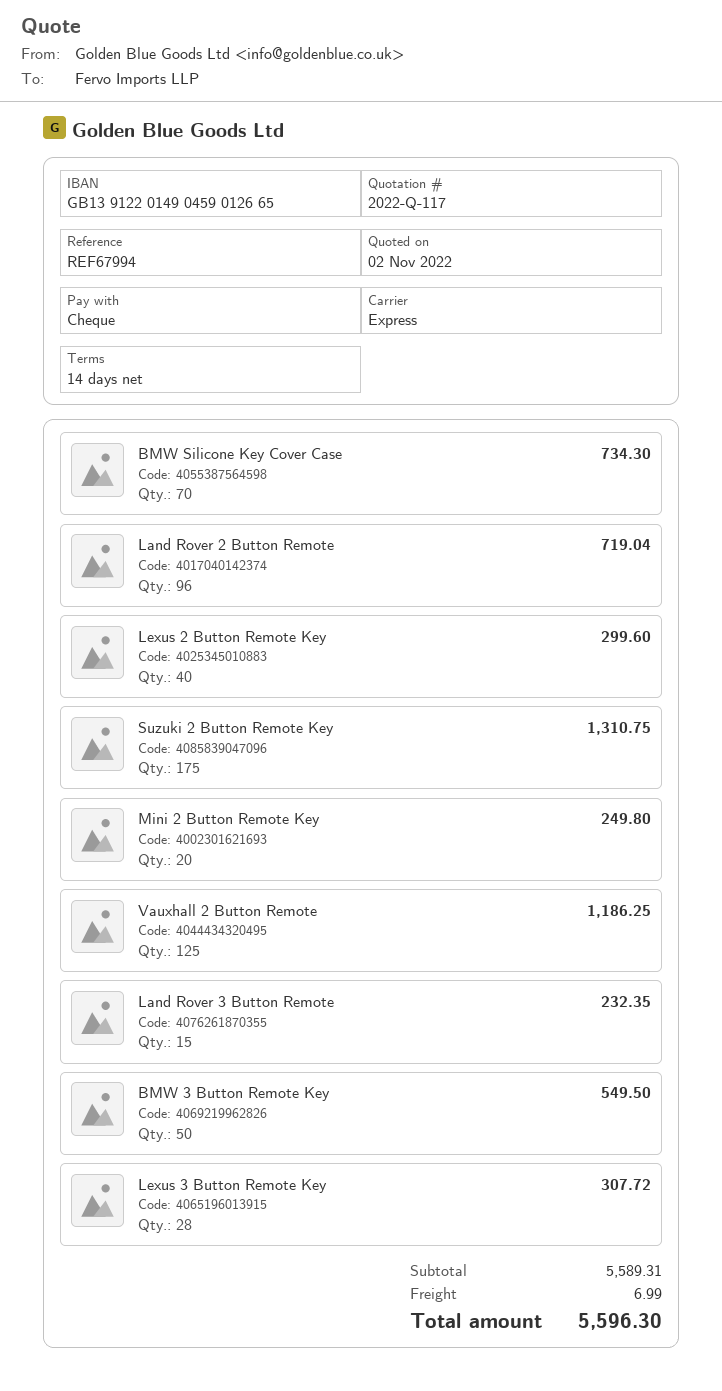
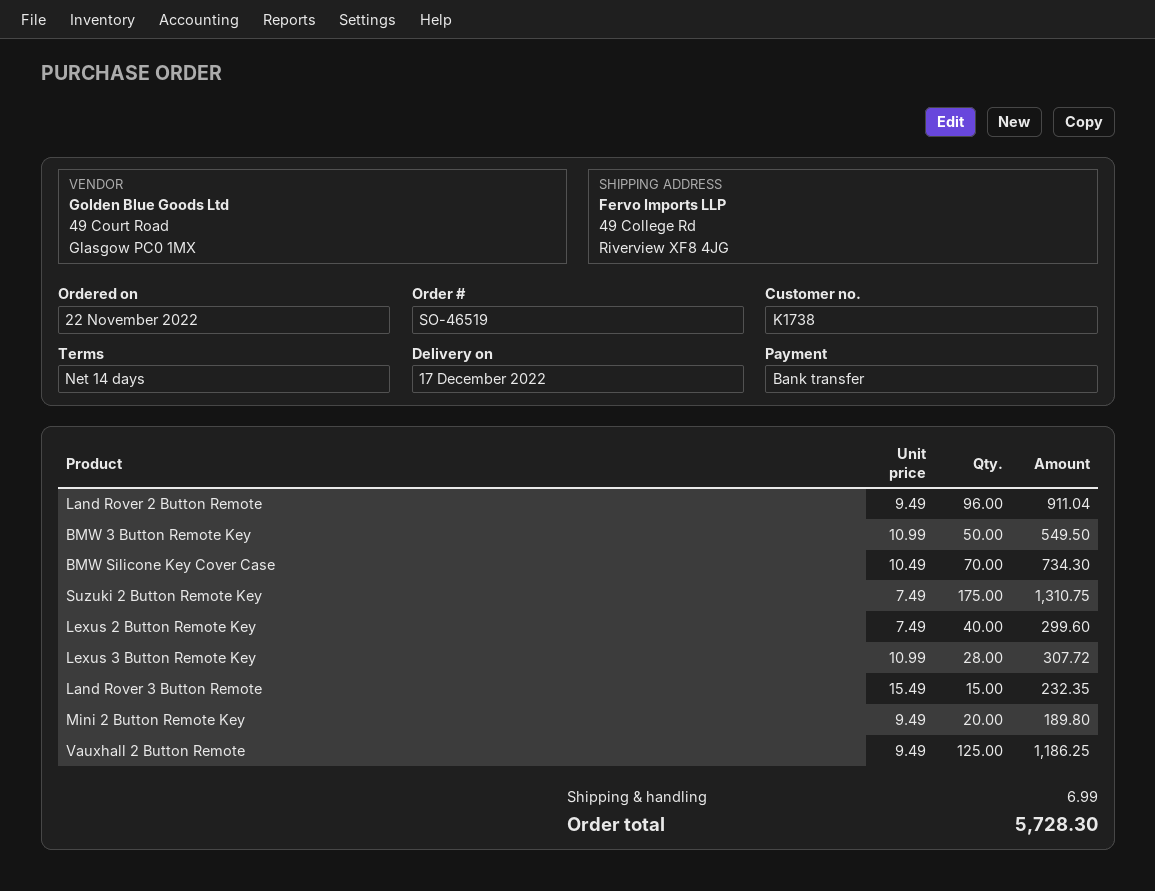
payment method: cheque -> bank transfer
Land Rover 2 Button Remote: 96 for 719.04 -> 96 for 911.04
Mini 2 Button Remote Key: 20 for 249.80 -> 20 for 189.80
total: 5596.30 -> 5728.30

